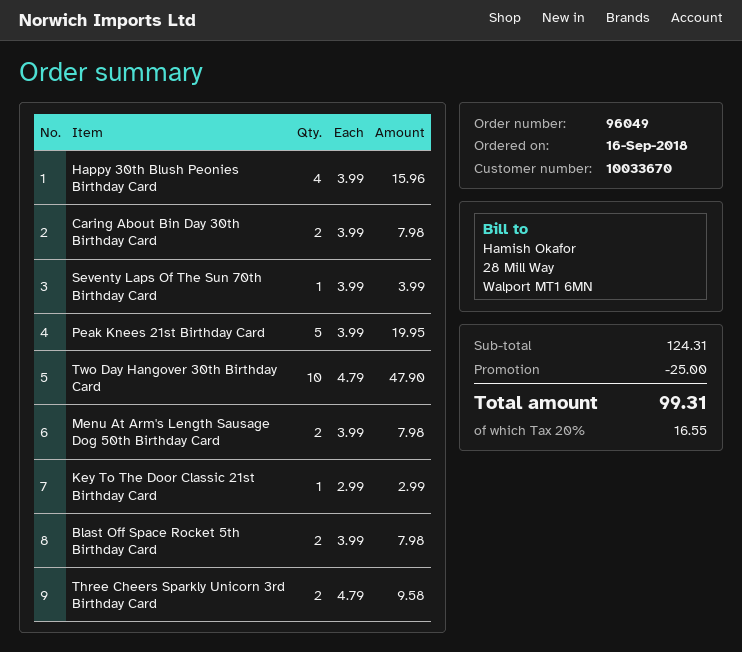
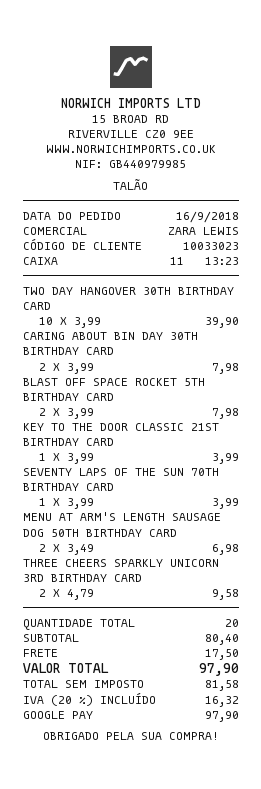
customer number: 10033670 -> 10033023
Happy 30th Blush Peonies Birthday Card: 4 x 3.99 = 15.96 -> none
Peak Knees 21st Birthday Card: 5 x 3.99 = 19.95 -> none
Two Day Hangover 30th Birthday Card: 10 x 4.79 = 47.90 -> 10 x 3.99 = 39.90
Menu At Arm's Length Sausage Dog 50th Birthday Card: 2 x 3.99 = 7.98 -> 2 x 3.49 = 6.98
Key To The Door Classic 21st Birthday Card: 1 x 2.99 = 2.99 -> 1 x 3.99 = 3.99
subtotal: 124.31 -> 80.40
discount: 25.00 -> none
shipping: none -> 17.50
tax: 20% = 16.55 -> 20% = 16.32
total: 99.31 -> 97.90

